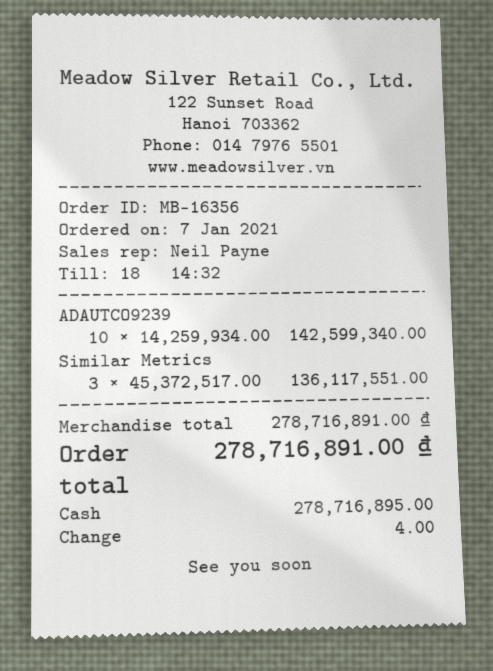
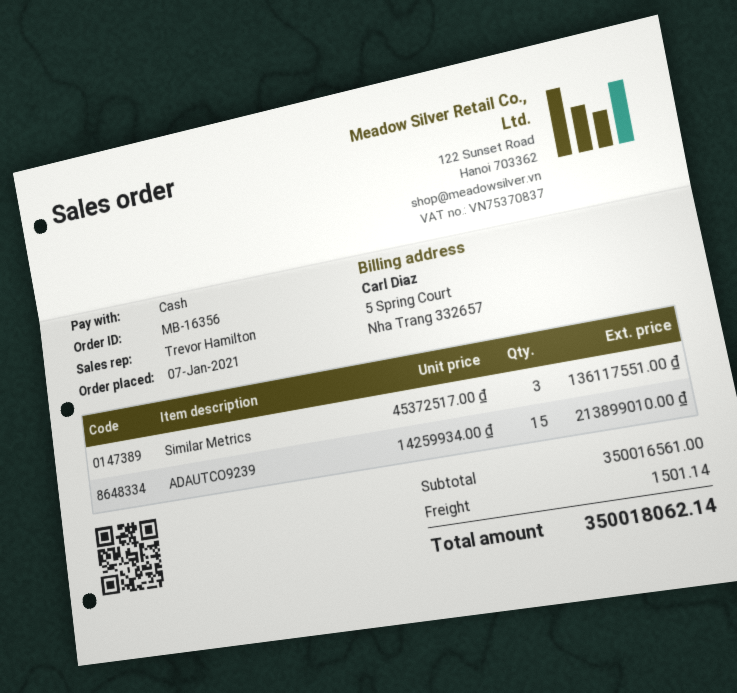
sales rep: Neil Payne -> Trevor Hamilton
ADAUTCO9239: 10 x 14259934.00 = 142599340.00 -> 15 x 14259934.00 = 213899010.00
subtotal: 278716891.00 -> 350016561.00
shipping: none -> 1501.14
total: 278716891.00 -> 350018062.14

